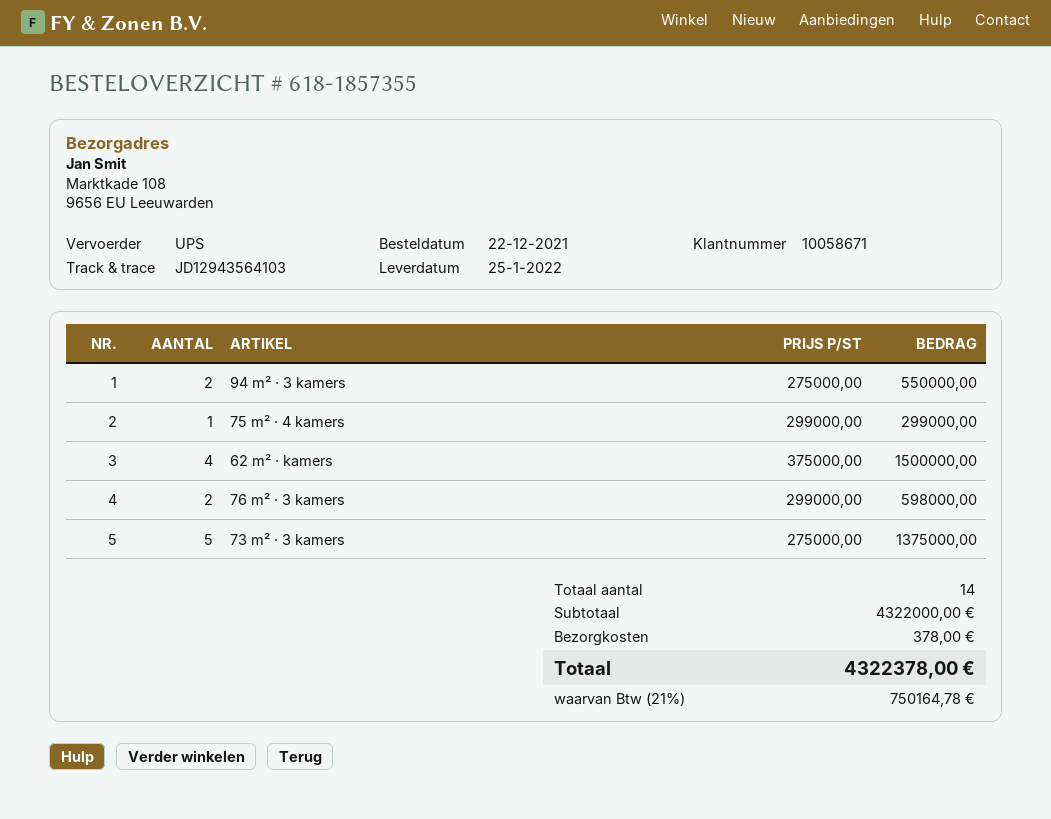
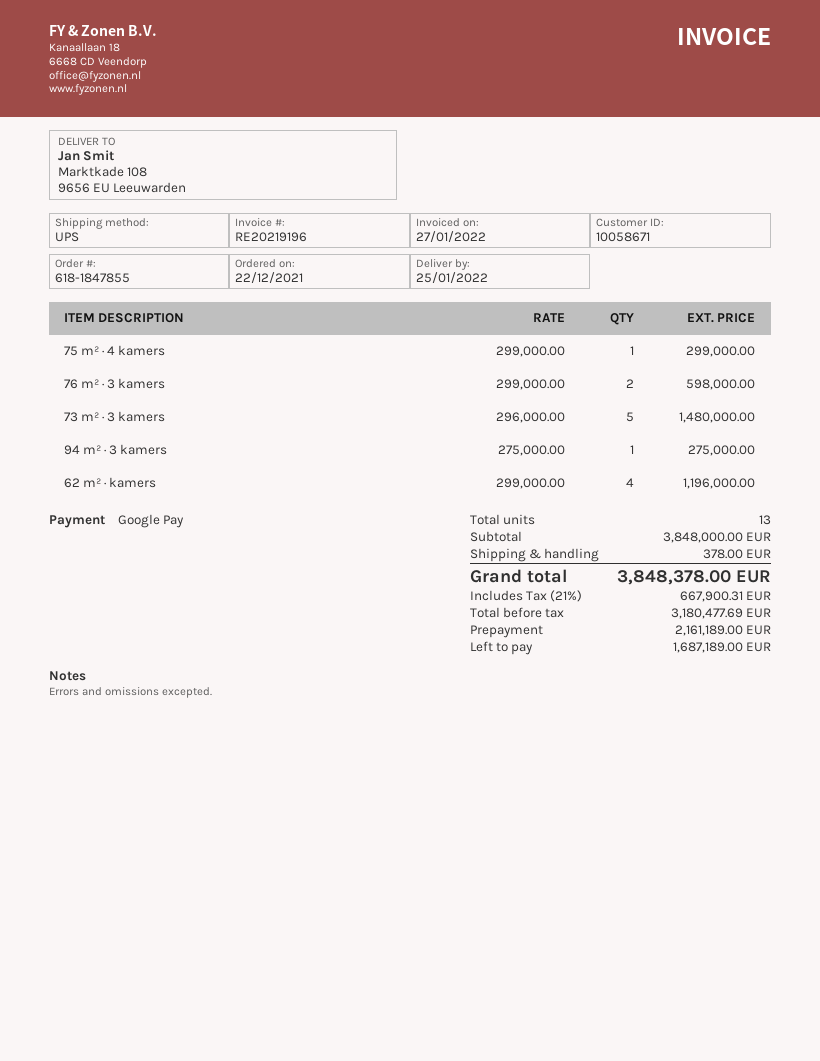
order number: 618-1857355 -> 618-1847855
94 m² · 3 kamers: 2 x 275000.00 = 550000.00 -> 1 x 275000.00 = 275000.00
62 m² · kamers: 4 x 375000.00 = 1500000.00 -> 4 x 299000.00 = 1196000.00
73 m² · 3 kamers: 5 x 275000.00 = 1375000.00 -> 5 x 296000.00 = 1480000.00
total quantity: 14 -> 13
subtotal: 4322000.00 -> 3848000.00
tax: 21% = 750164.78 -> 21% = 667900.31
total: 4322378.00 -> 3848378.00

